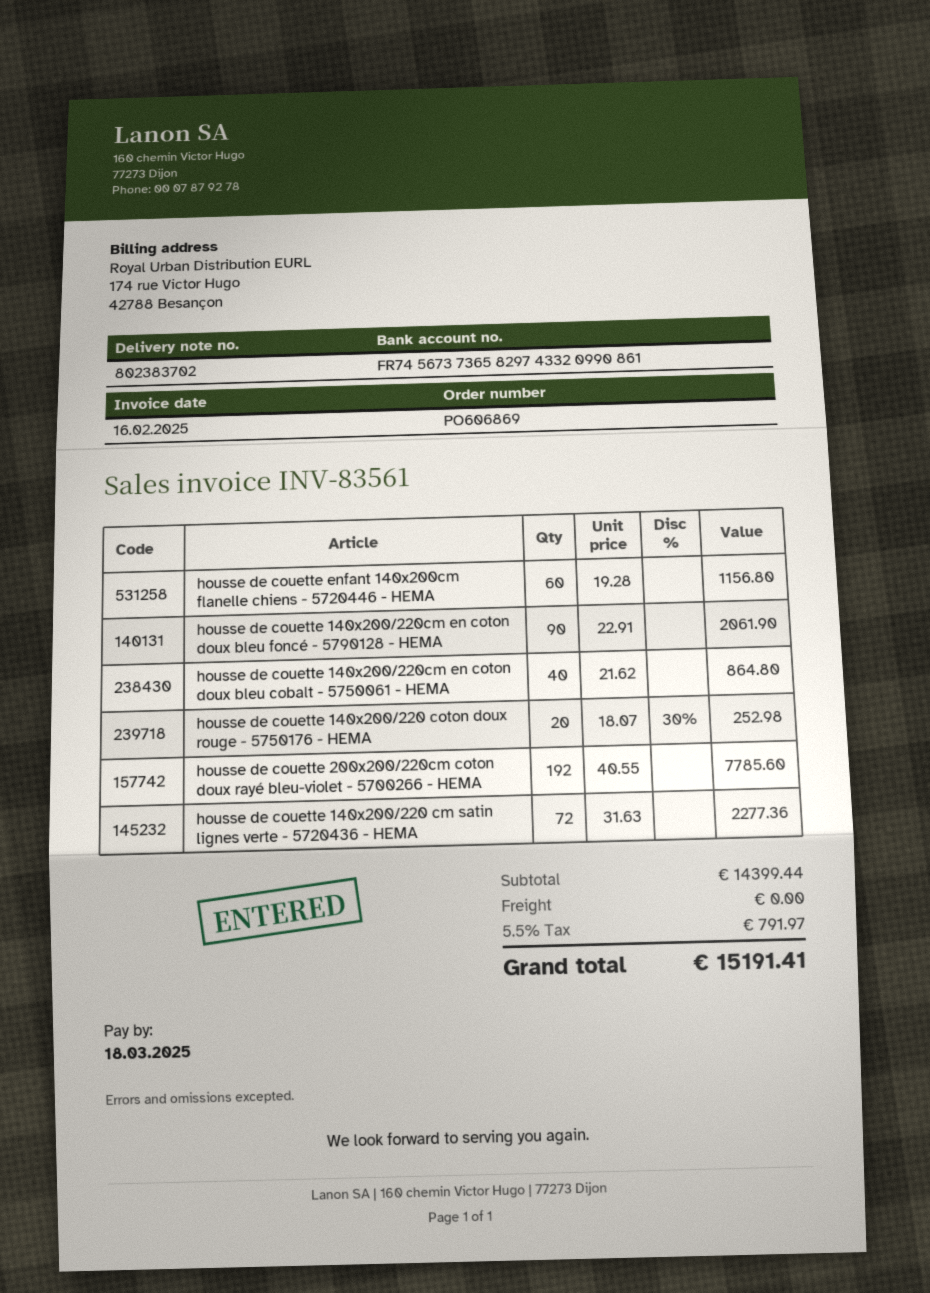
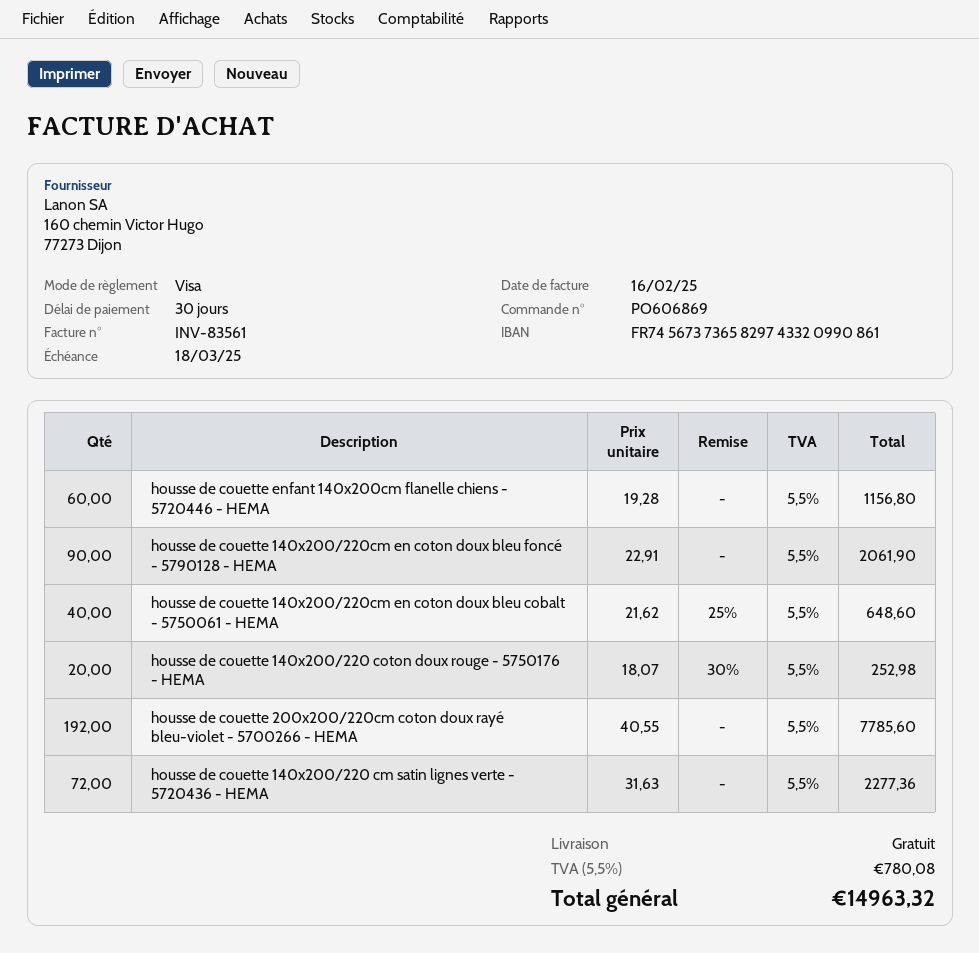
housse de couette 140x200/220cm en coton doux bleu cobalt - 5750061 - HEMA: 40 x 21.62 = 864.80 -> 40 x 21.62 - 25% = 648.60
tax: 5.5% = 791.97 -> 5.5% = 780.08
total: 15191.41 -> 14963.32

